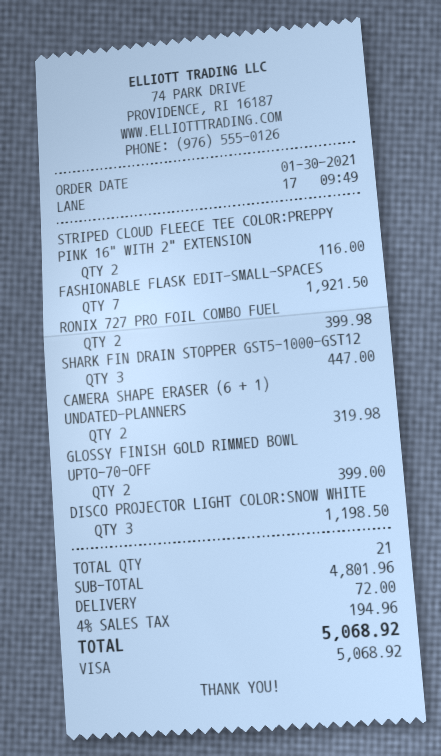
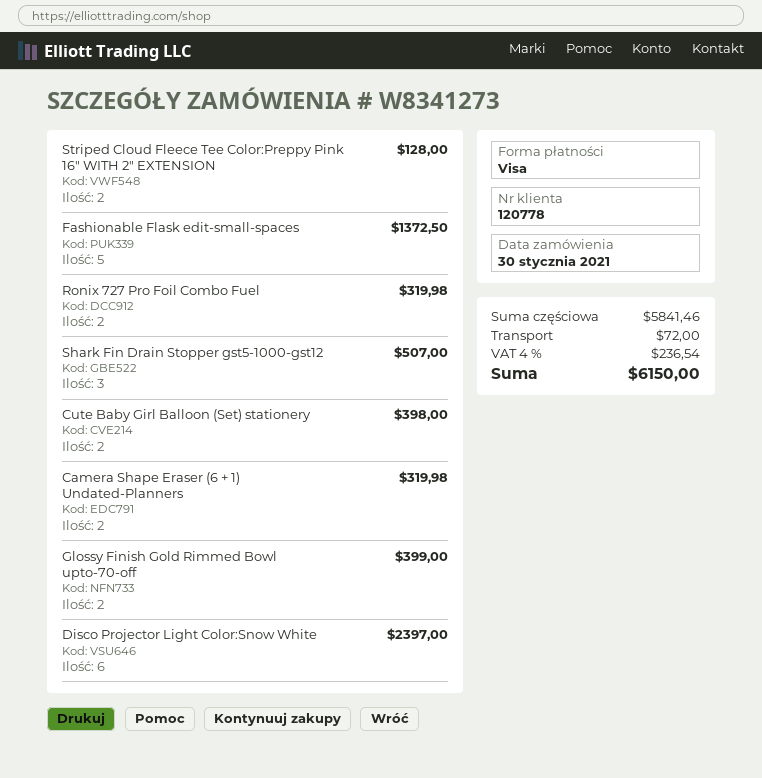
STRIPED CLOUD FLEECE TEE COLOR:PREPPY PINK 16" WITH 2" EXTENSION: 2 for 116.00 -> 2 for 128.00
FASHIONABLE FLASK EDIT-SMALL-SPACES: 7 for 1921.50 -> 5 for 1372.50
RONIX 727 PRO FOIL COMBO FUEL: 2 for 399.98 -> 2 for 319.98
SHARK FIN DRAIN STOPPER GST5-1000-GST12: 3 for 447.00 -> 3 for 507.00
DISCO PROJECTOR LIGHT COLOR:SNOW WHITE: 3 for 1198.50 -> 6 for 2397.00
Cute Baby Girl Balloon (Set) stationery: none -> 2 for 398.00
subtotal: 4801.96 -> 5841.46
tax: 4% = 194.96 -> 4% = 236.54
total: 5068.92 -> 6150.00

